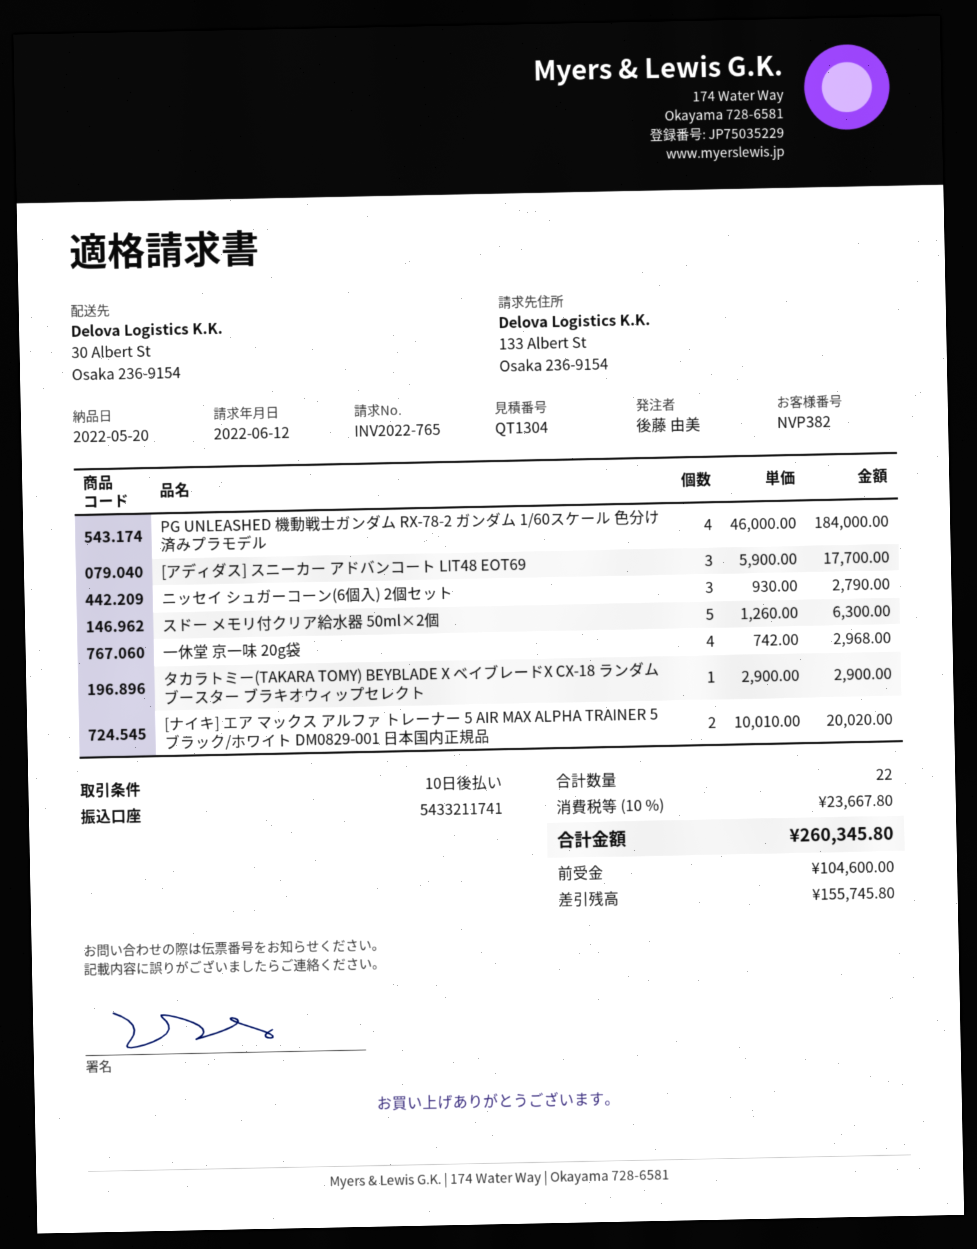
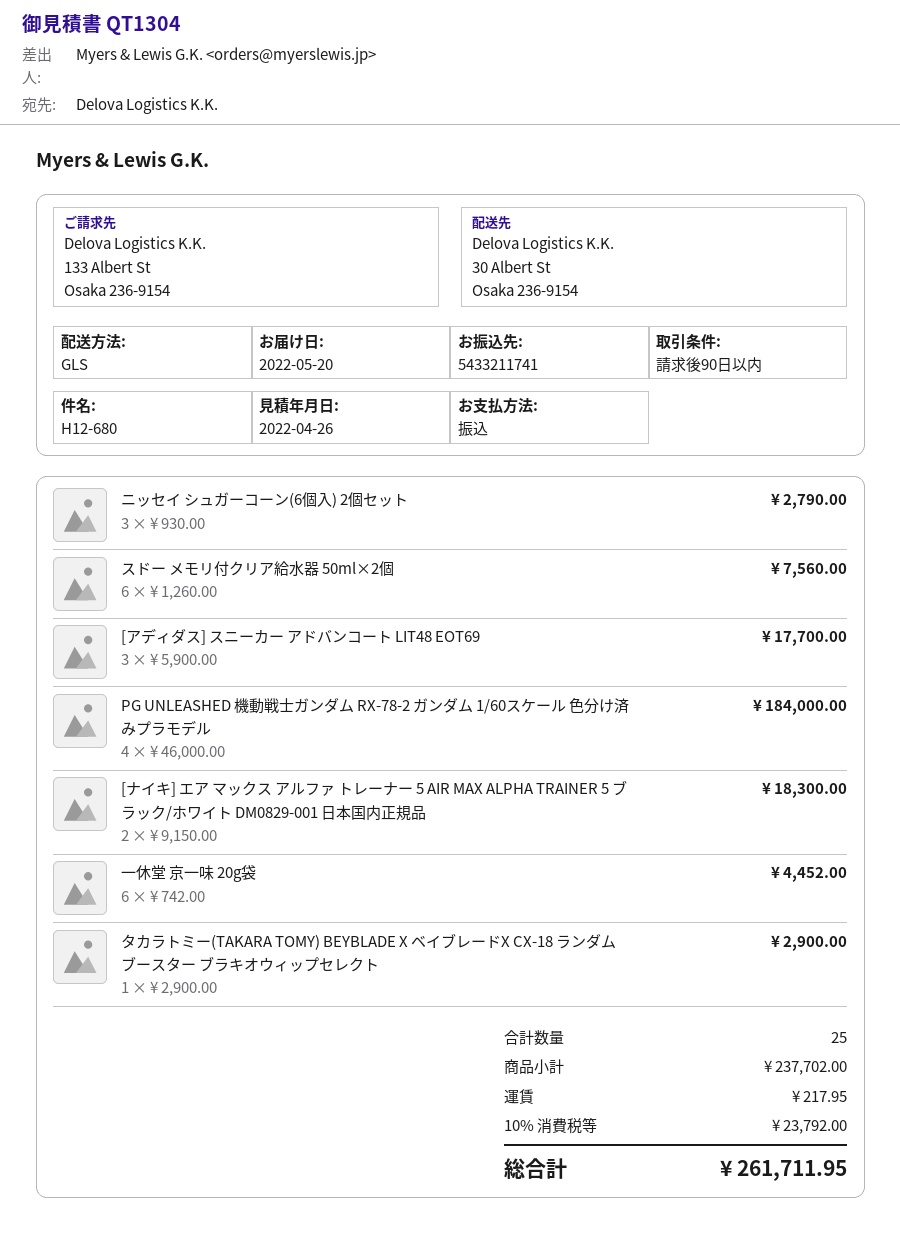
payment terms: 10 days -> 90 days
スドー メモリ付クリア給水器 50ml×2個: 5 x 1260.00 = 6300.00 -> 6 x 1260.00 = 7560.00
一休堂 京一味 20g袋: 4 x 742.00 = 2968.00 -> 6 x 742.00 = 4452.00
[ナイキ] エア マックス アルファ トレーナー 5 AIR MAX ALPHA TRAINER 5 ブラック/ホワイト DM0829-001 日本国内正規品: 2 x 10010.00 = 20020.00 -> 2 x 9150.00 = 18300.00
total quantity: 22 -> 25
shipping: none -> 217.95
tax: 10% = 23667.80 -> 10% = 23792.00
total: 260345.80 -> 261711.95

